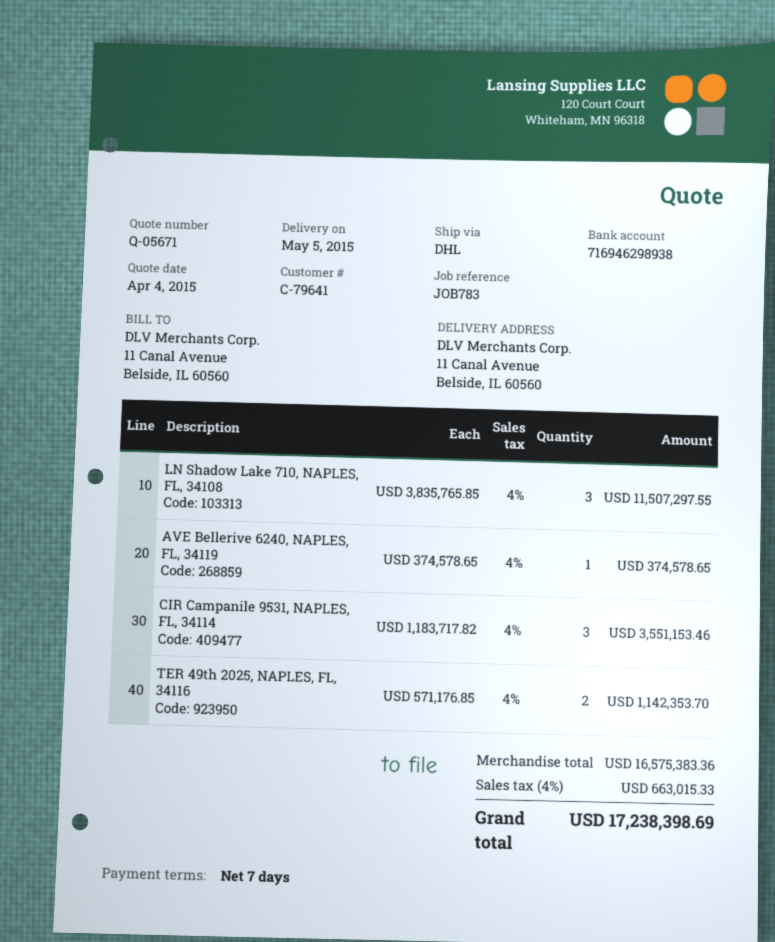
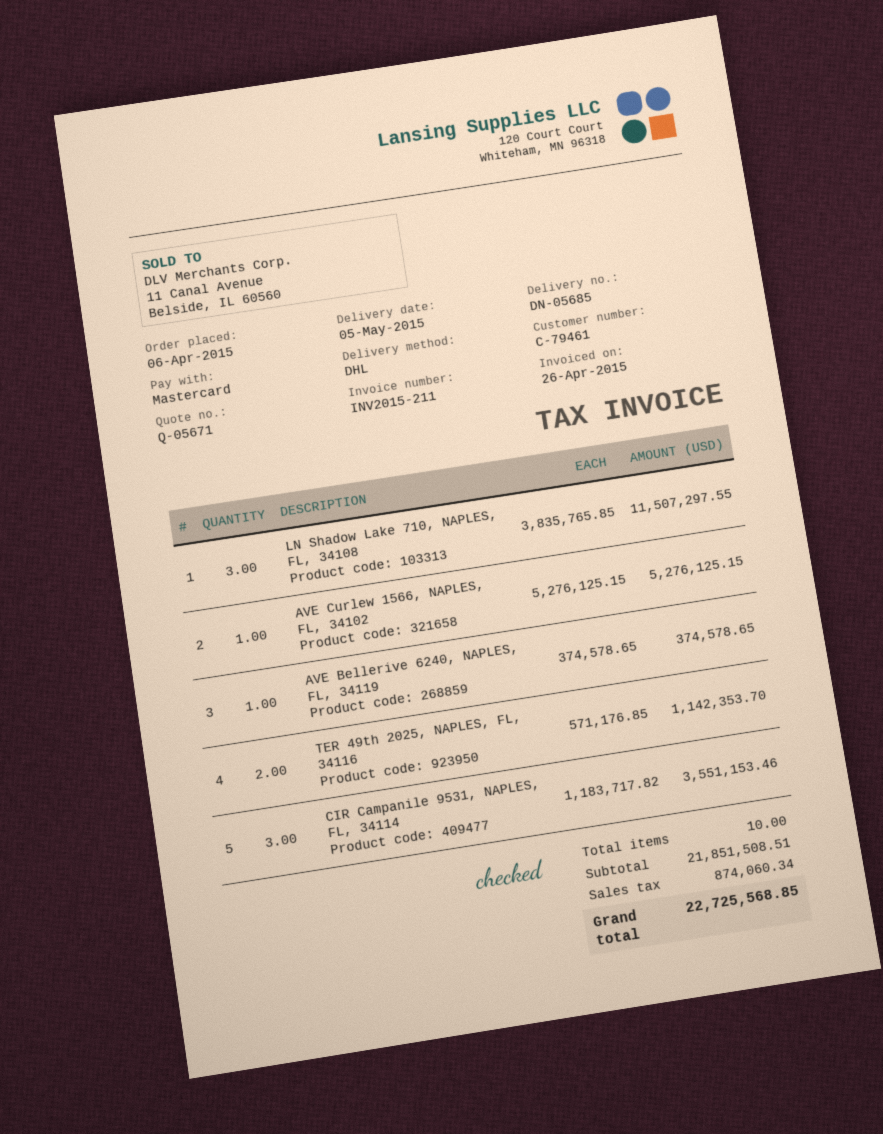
customer number: C-79641 -> C-79461
AVE Curlew 1566, NAPLES, FL, 34102: none -> 1 x 5276125.15 = 5276125.15
subtotal: 16575383.36 -> 21851508.51
tax: 663015.33 -> 874060.34
total: 17238398.69 -> 22725568.85

